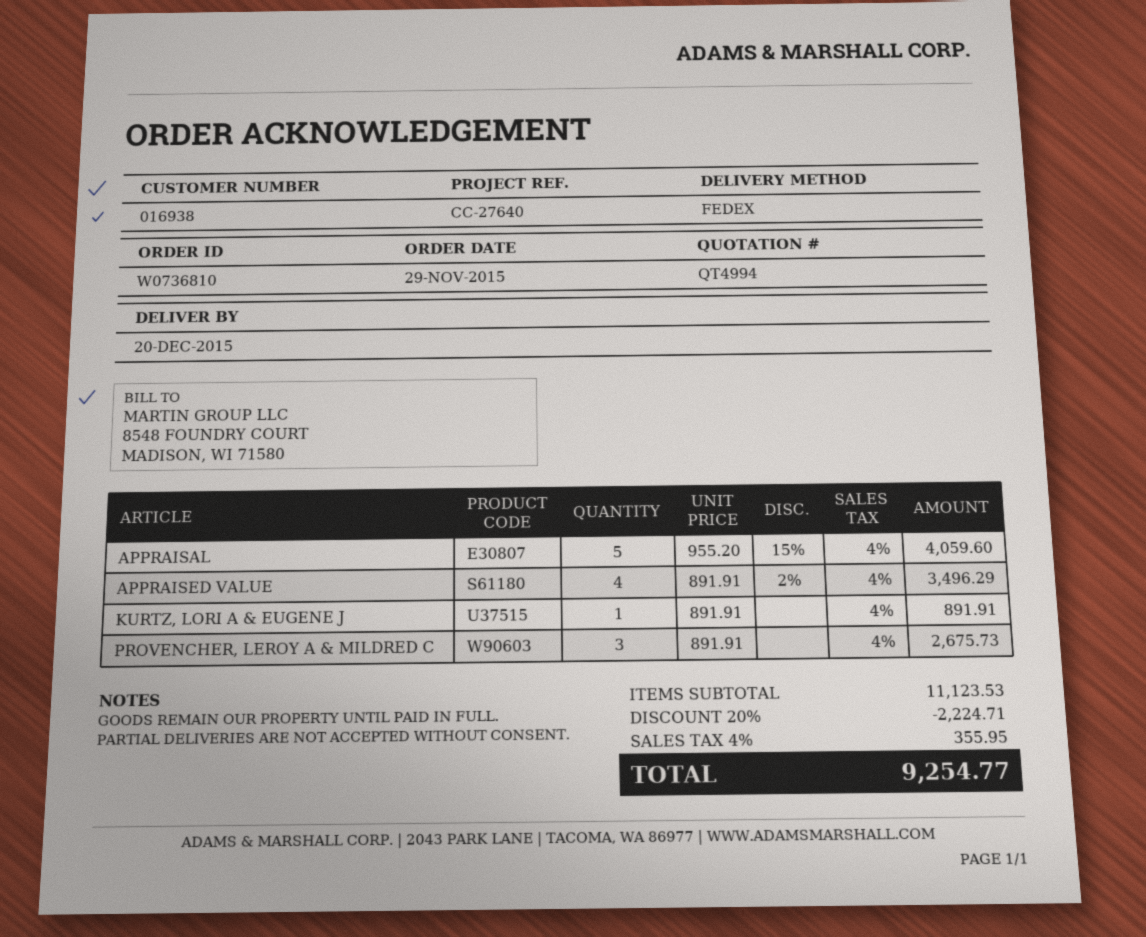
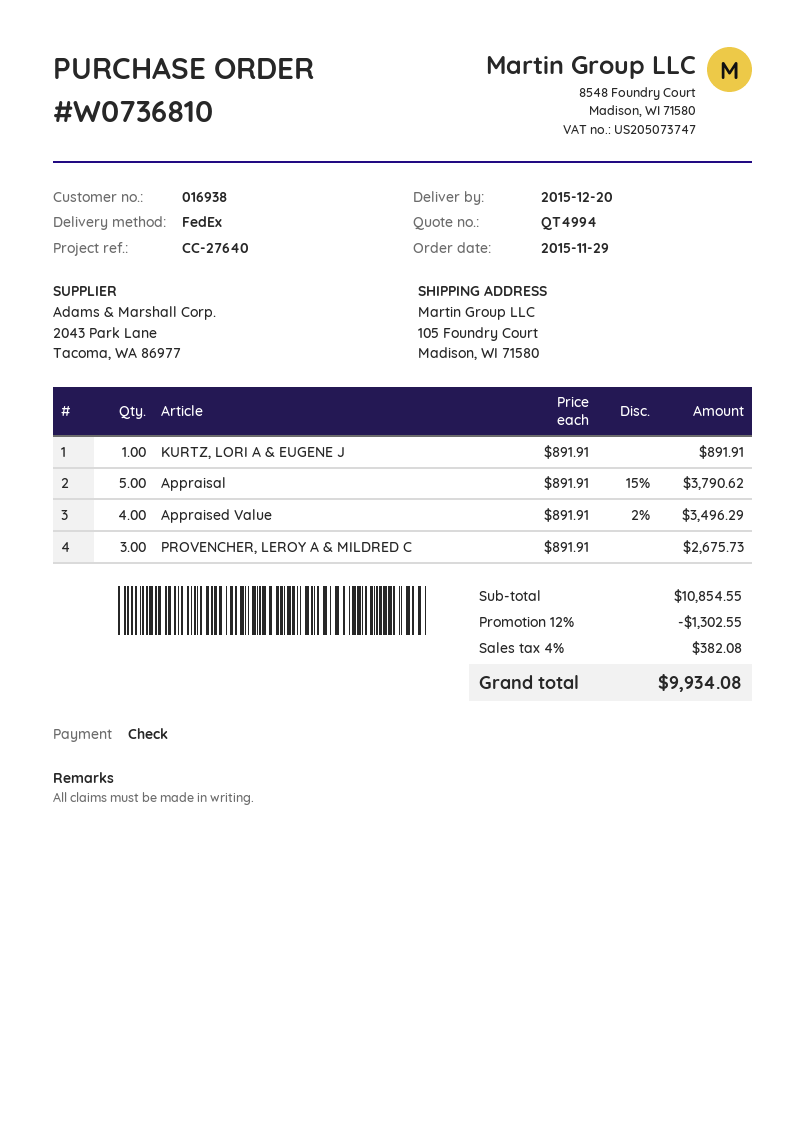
APPRAISAL: 5 x 955.20 - 15% = 4059.60 -> 5 x 891.91 - 15% = 3790.62
subtotal: 11123.53 -> 10854.55
discount: 20% = 2224.71 -> 12% = 1302.55
tax: 4% = 355.95 -> 4% = 382.08
total: 9254.77 -> 9934.08

